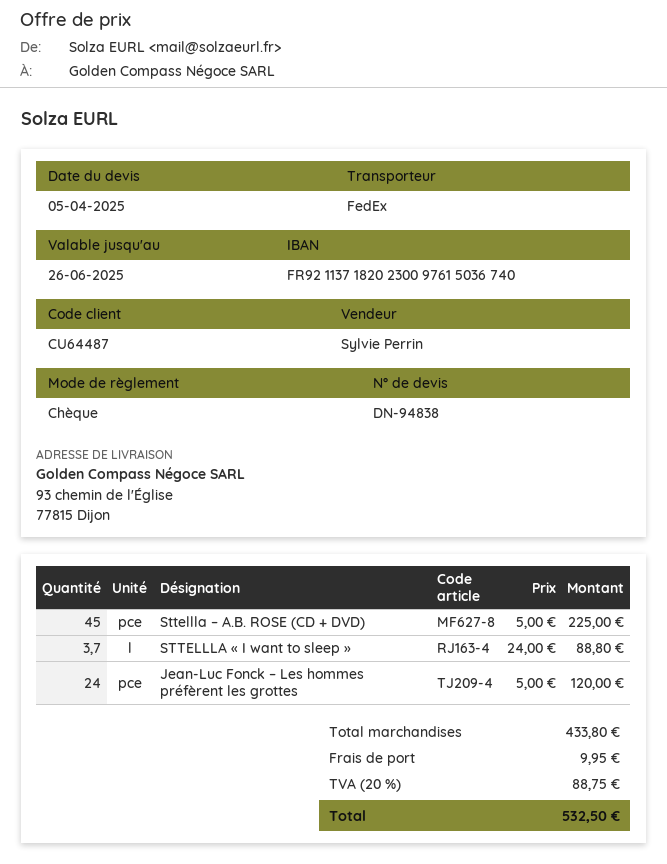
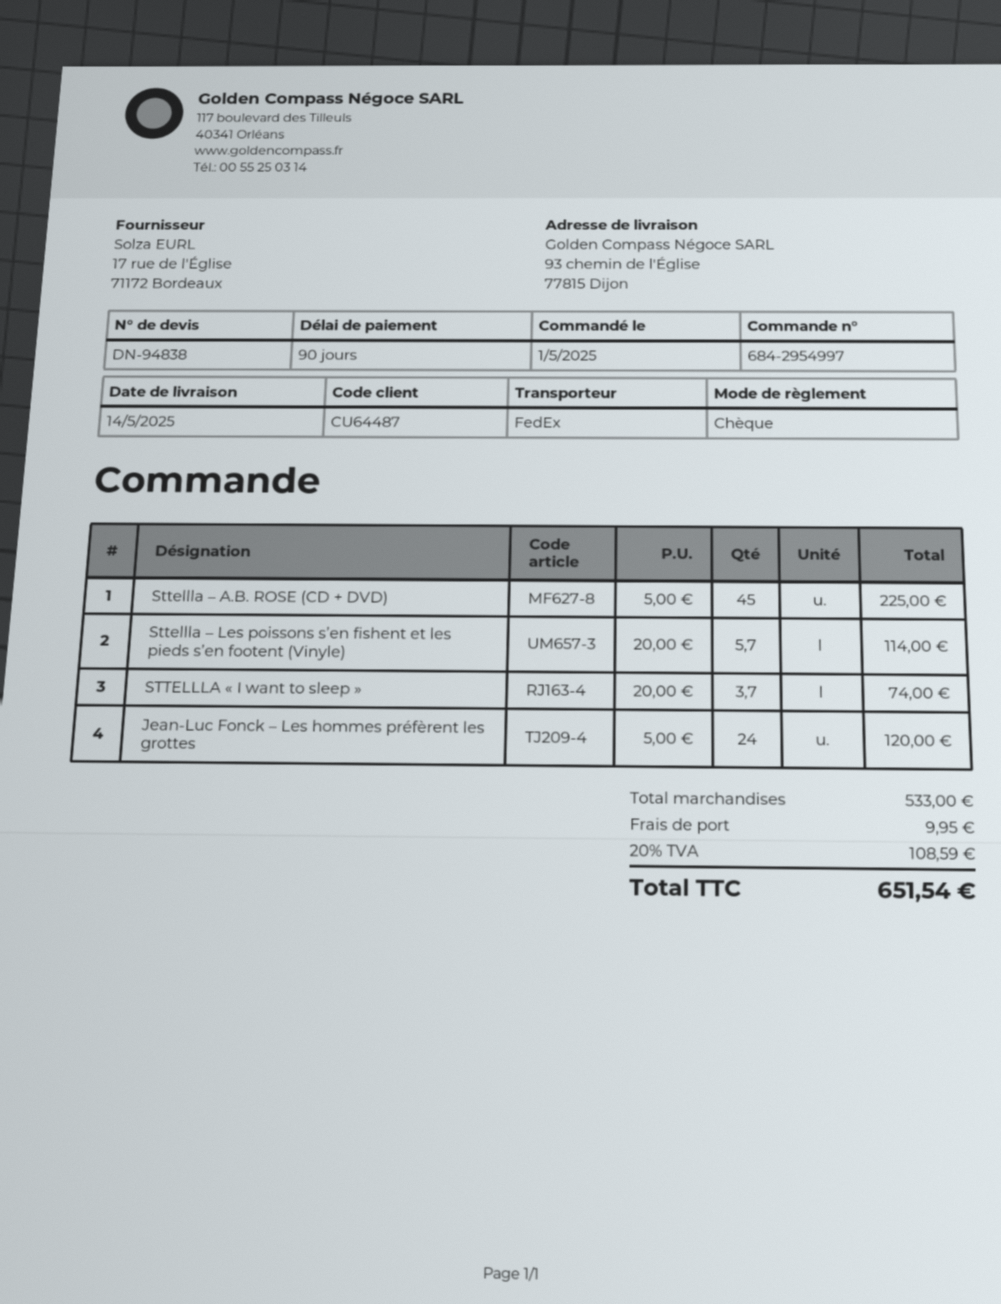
STTELLLA « I want to sleep »: 3.7 x 24.00 = 88.80 -> 3.7 x 20.00 = 74.00
Sttellla – Les poissons s’en fishent et les pieds s’en footent (Vinyle): none -> 5.7 x 20.00 = 114.00
subtotal: 433.80 -> 533.00
tax: 20% = 88.75 -> 20% = 108.59
total: 532.50 -> 651.54

